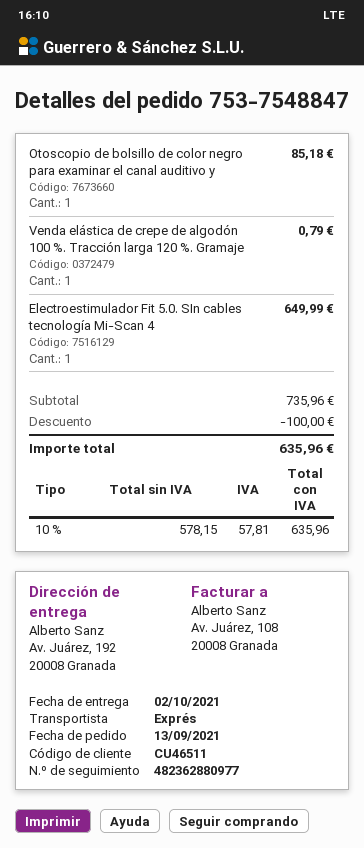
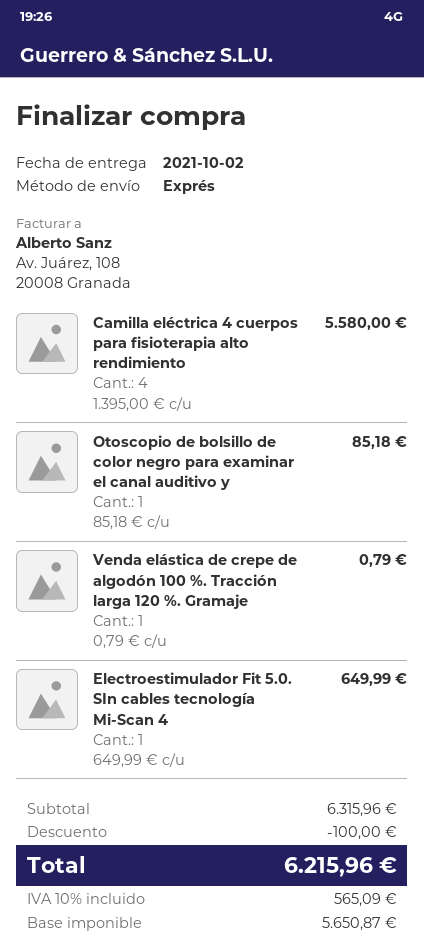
Camilla eléctrica 4 cuerpos para fisioterapia alto rendimiento: none -> 4 for 5580.00
subtotal: 735.96 -> 6315.96
net: 578.15 -> 5650.87
tax: 10% = 57.81 -> 10% = 565.09
total: 635.96 -> 6215.96

